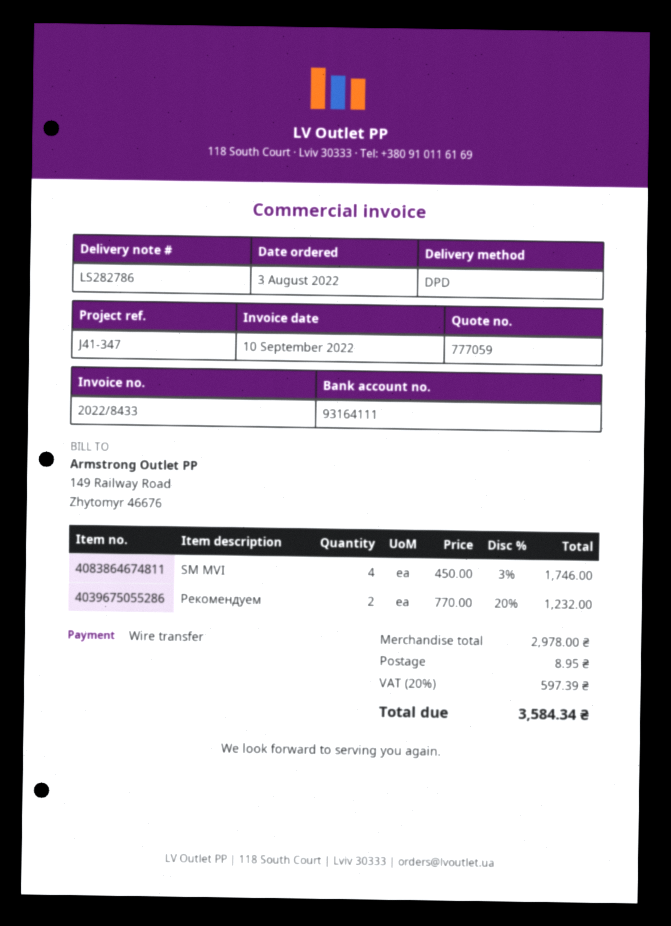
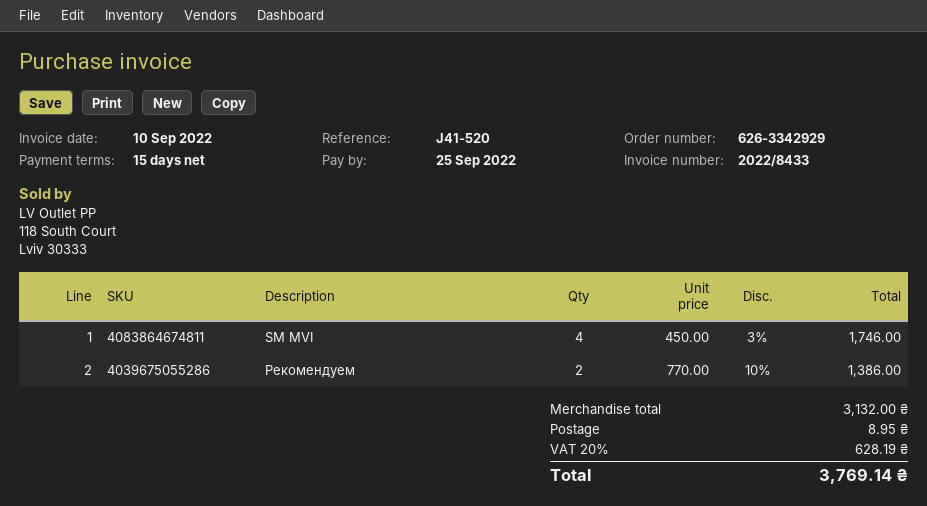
reference: J41-347 -> J41-520
Рекомендуем: 2 x 770.00 - 20% = 1232.00 -> 2 x 770.00 - 10% = 1386.00
subtotal: 2978.00 -> 3132.00
tax: 20% = 597.39 -> 20% = 628.19
total: 3584.34 -> 3769.14

